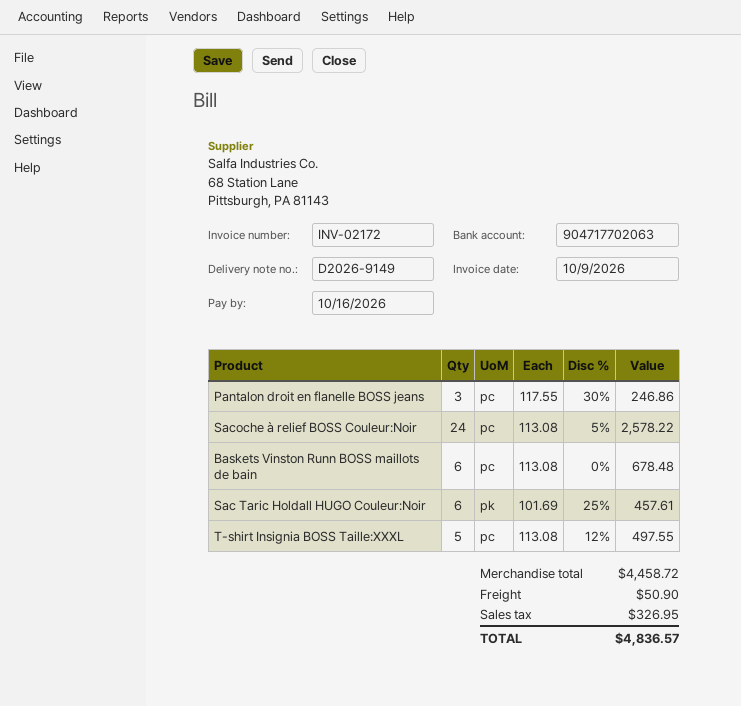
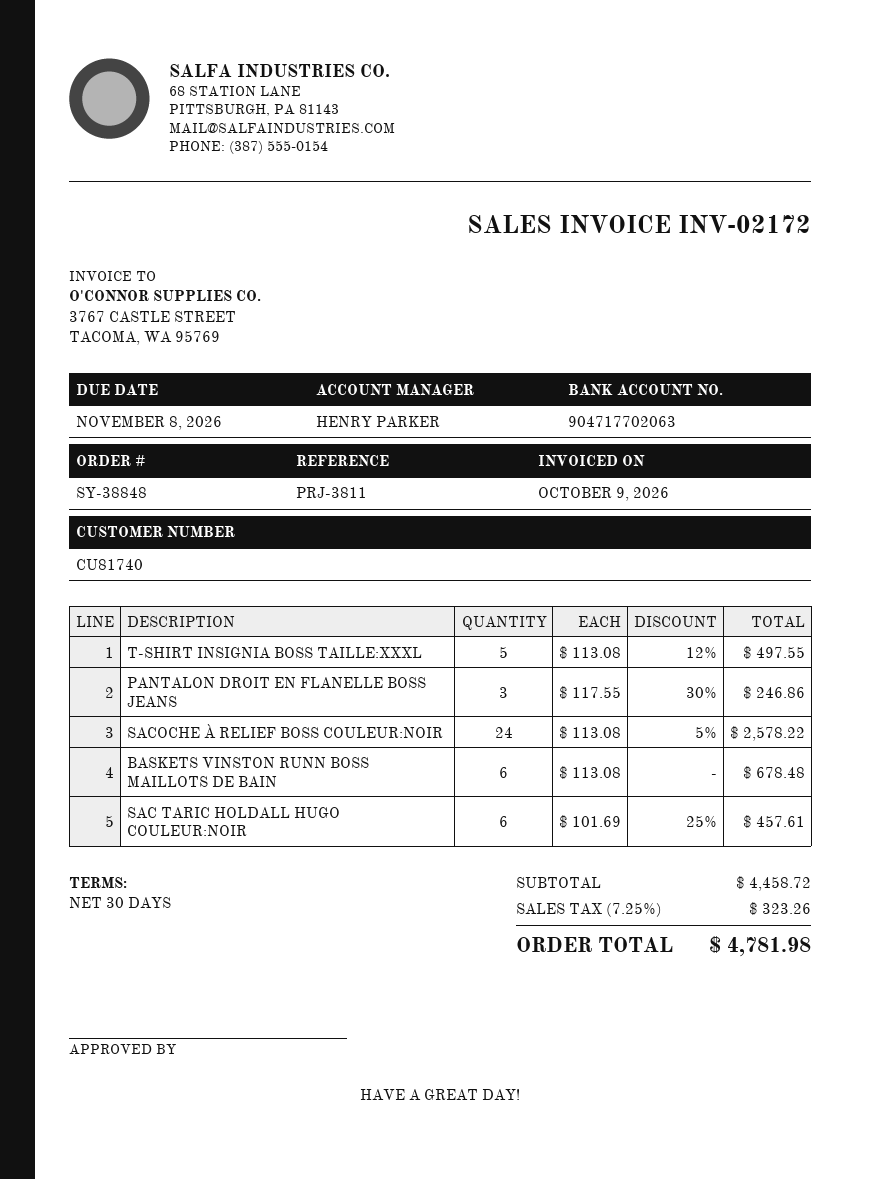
due date: 2026-10-16 -> 2026-11-08
shipping: 50.90 -> none
tax: 326.95 -> 323.26
total: 4836.57 -> 4781.98

